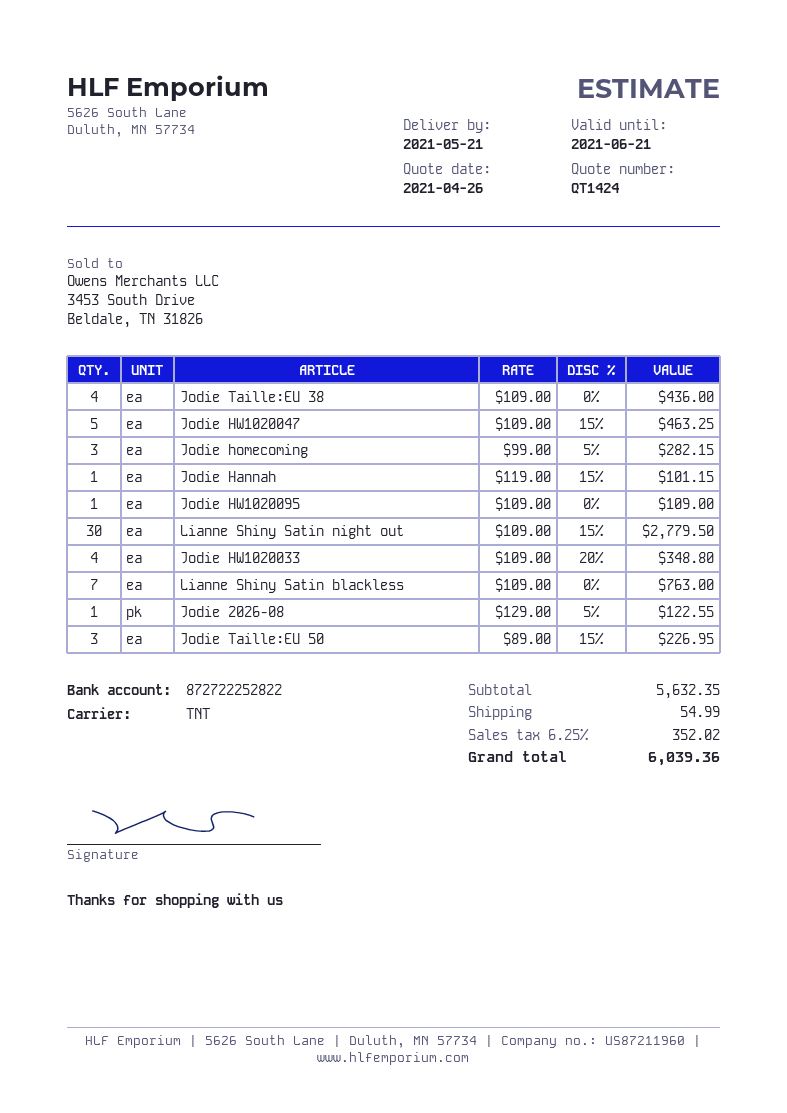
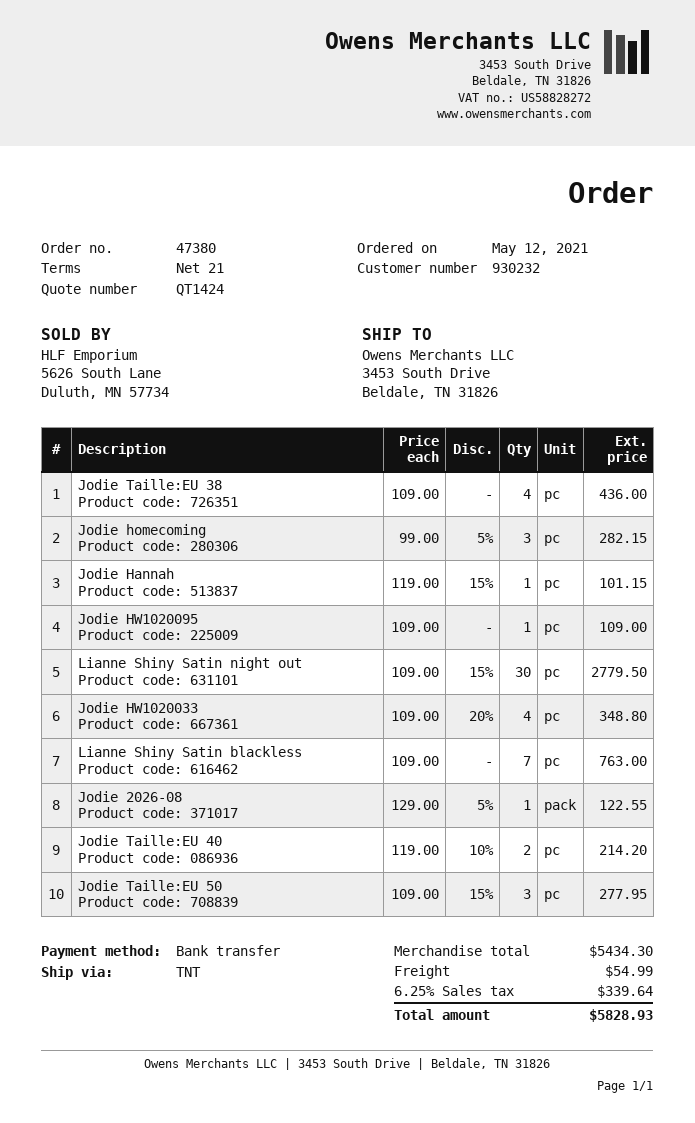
Jodie HW1020047: 5 x 109.00 - 15% = 463.25 -> none
Jodie Taille:EU 50: 3 x 89.00 - 15% = 226.95 -> 3 x 109.00 - 15% = 277.95
Jodie Taille:EU 40: none -> 2 x 119.00 - 10% = 214.20
subtotal: 5632.35 -> 5434.30
tax: 6.25% = 352.02 -> 6.25% = 339.64
total: 6039.36 -> 5828.93

